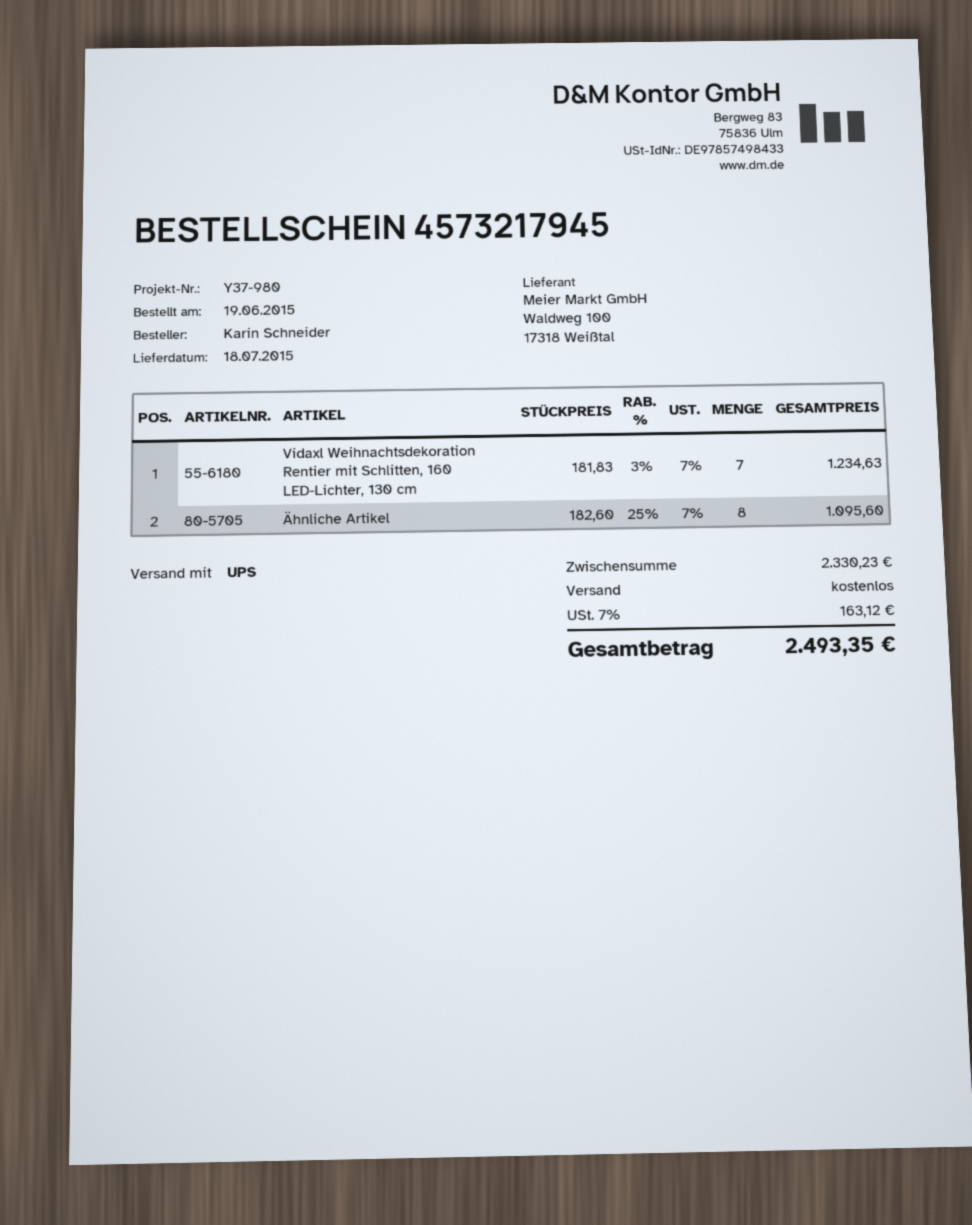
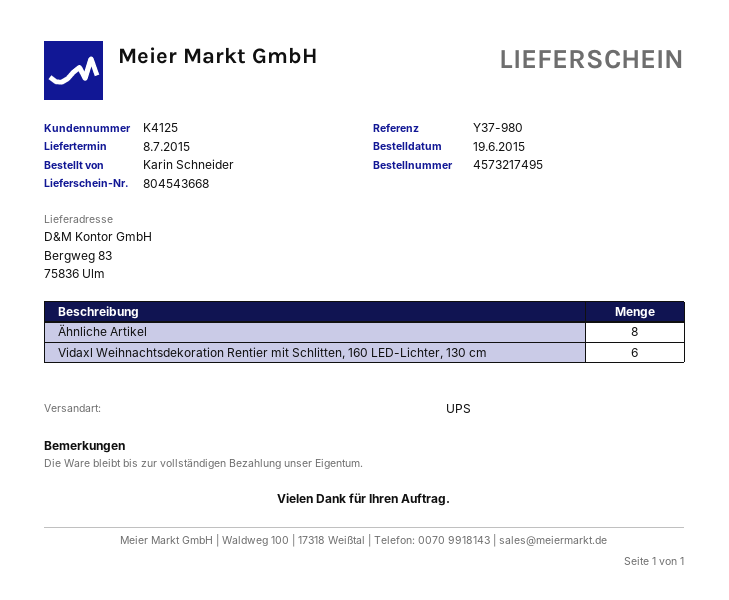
order number: 4573217945 -> 4573217495
delivery date: 2015-07-18 -> 2015-07-08
Vidaxl Weihnachtsdekoration Rentier mit Schlitten, 160 LED-Lichter, 130 cm: 7 -> 6

